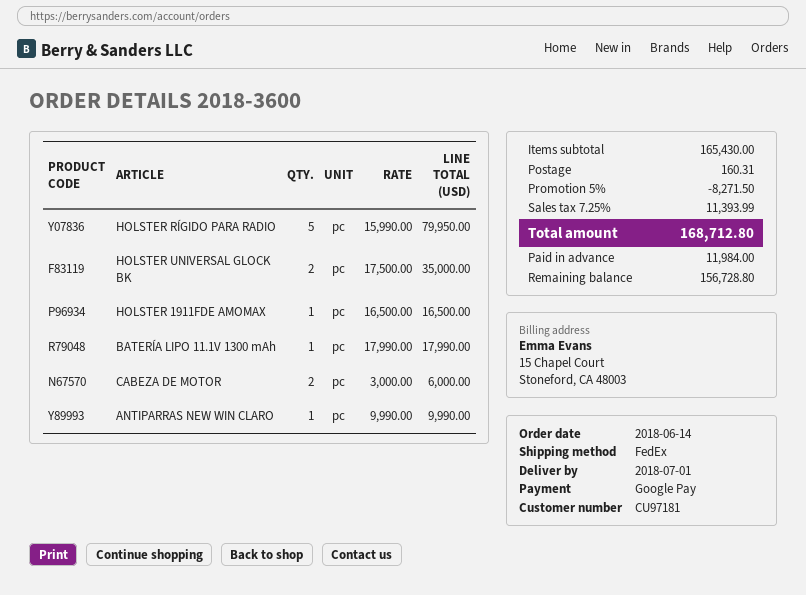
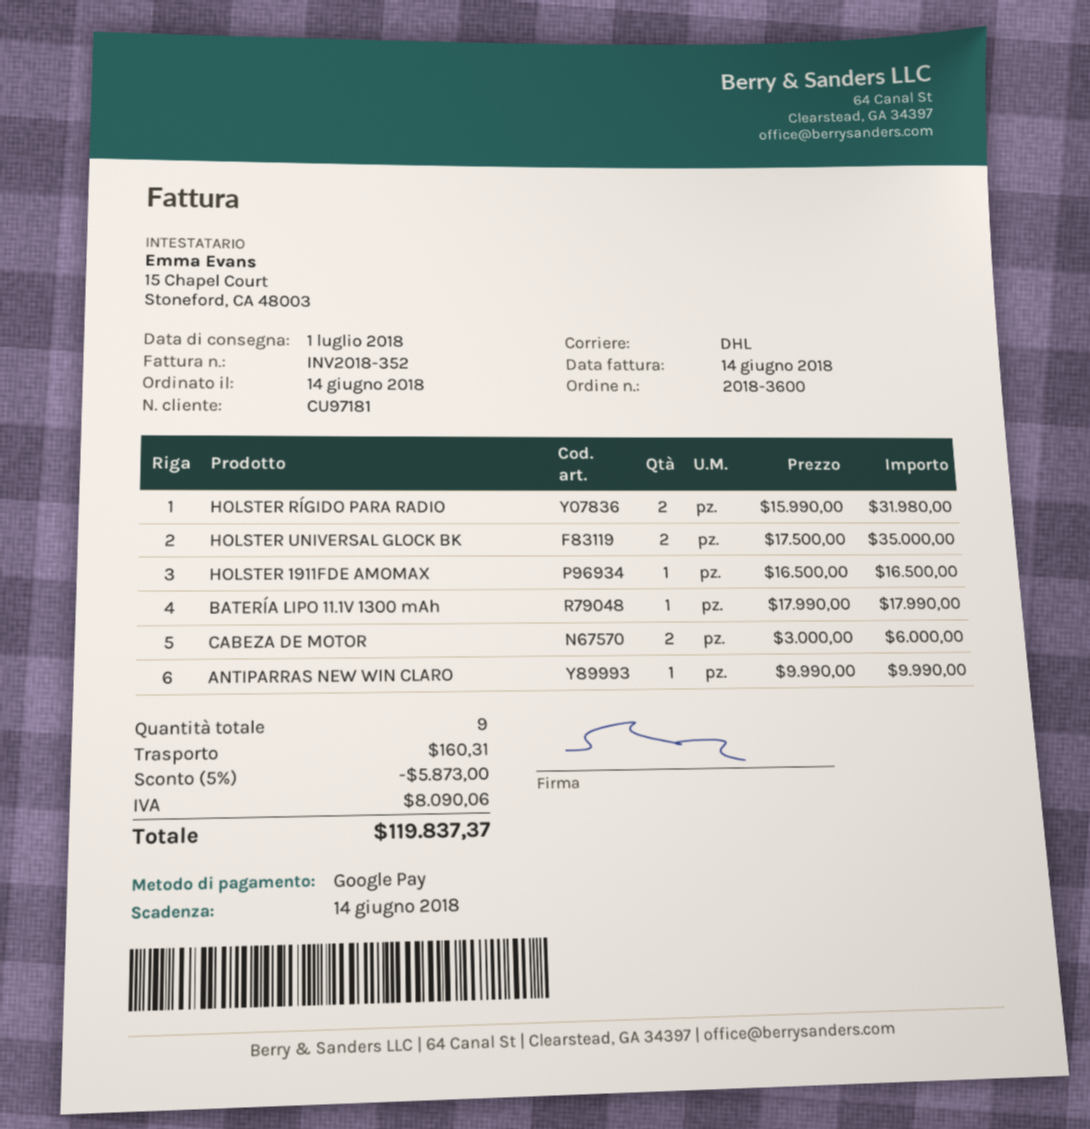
shipping method: FedEx -> DHL
HOLSTER RÍGIDO PARA RADIO: 5 x 15990.00 = 79950.00 -> 2 x 15990.00 = 31980.00
discount: 5% = 8271.50 -> 5% = 5873.00
tax: 11393.99 -> 8090.06
total: 168712.80 -> 119837.37

